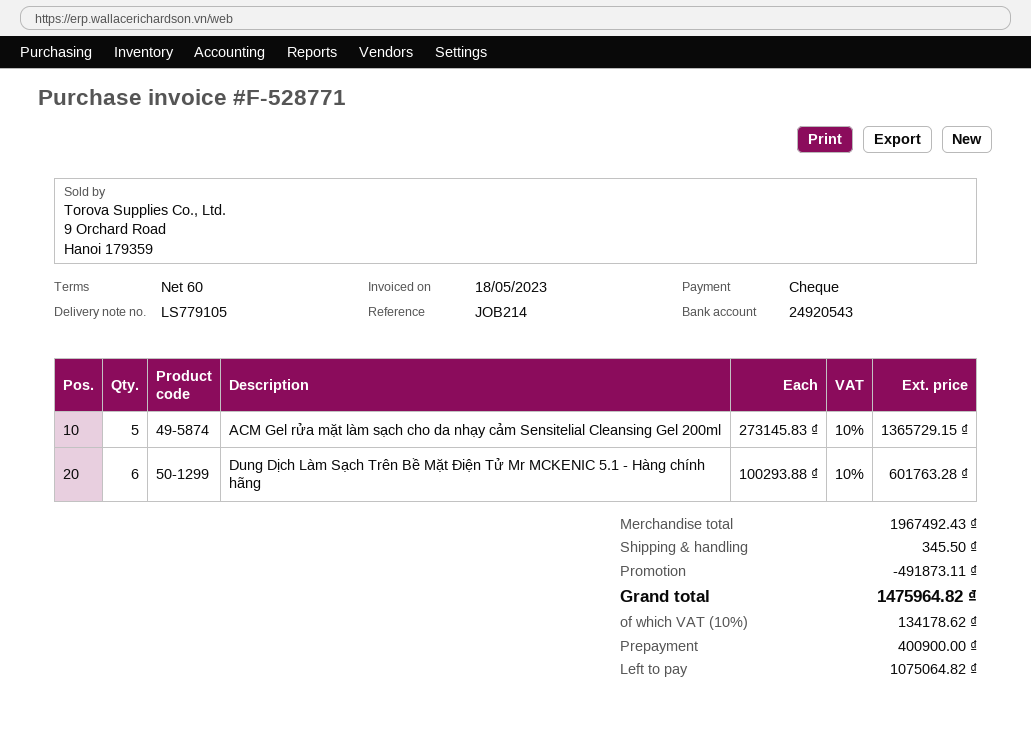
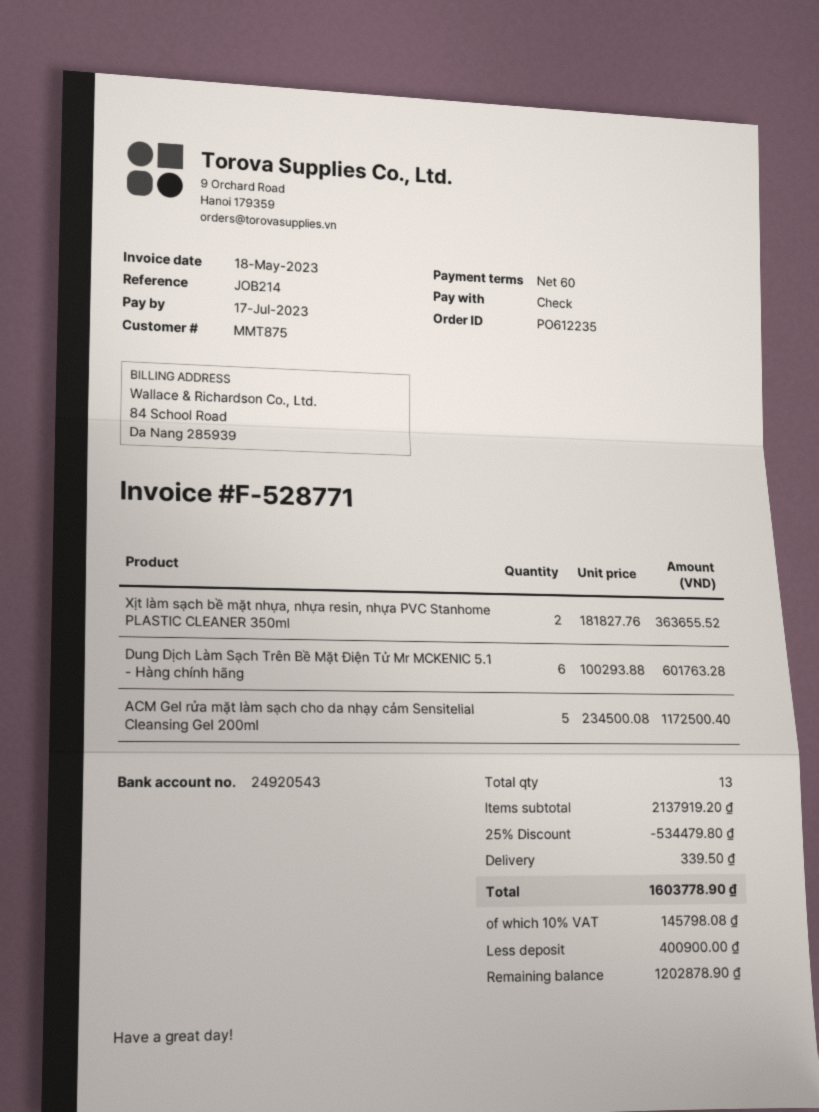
ACM Gel rửa mặt làm sạch cho da nhạy cảm Sensitelial Cleansing Gel 200ml: 5 x 273145.83 = 1365729.15 -> 5 x 234500.08 = 1172500.40
Xịt làm sạch bề mặt nhựa, nhựa resin, nhựa PVC Stanhome PLASTIC CLEANER 350ml: none -> 2 x 181827.76 = 363655.52
subtotal: 1967492.43 -> 2137919.20
discount: 491873.11 -> 534479.80
shipping: 345.50 -> 339.50
tax: 10% = 134178.62 -> 10% = 145798.08
total: 1475964.82 -> 1603778.90
balance: 1075064.82 -> 1202878.90

